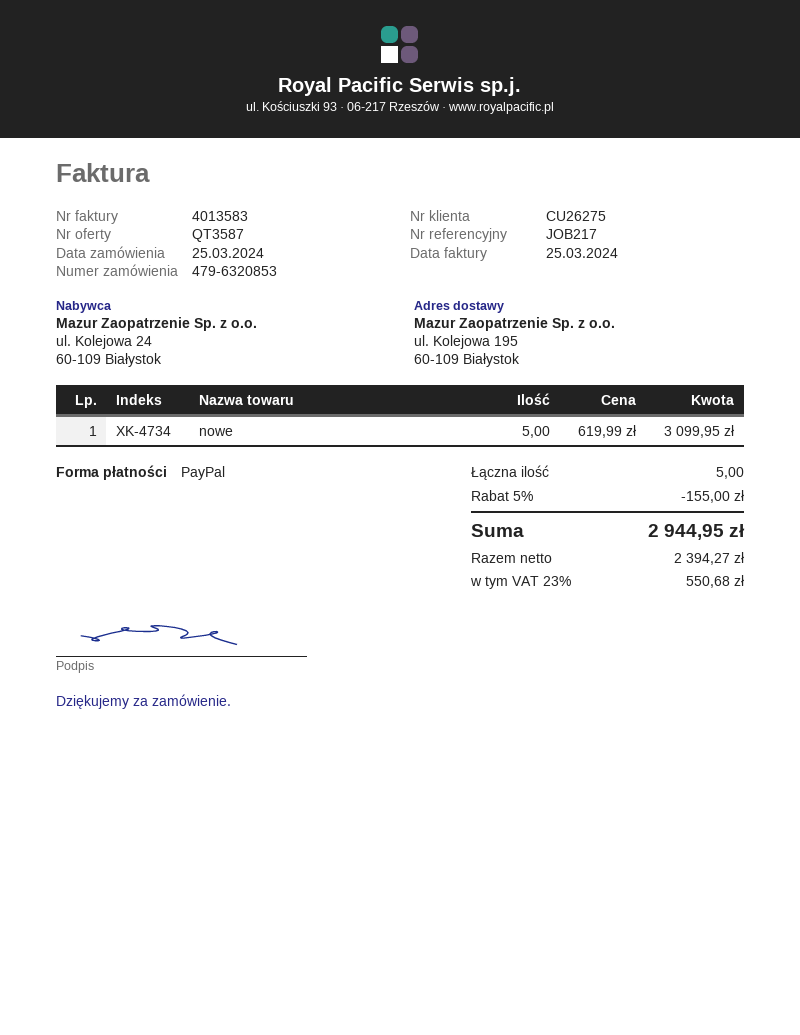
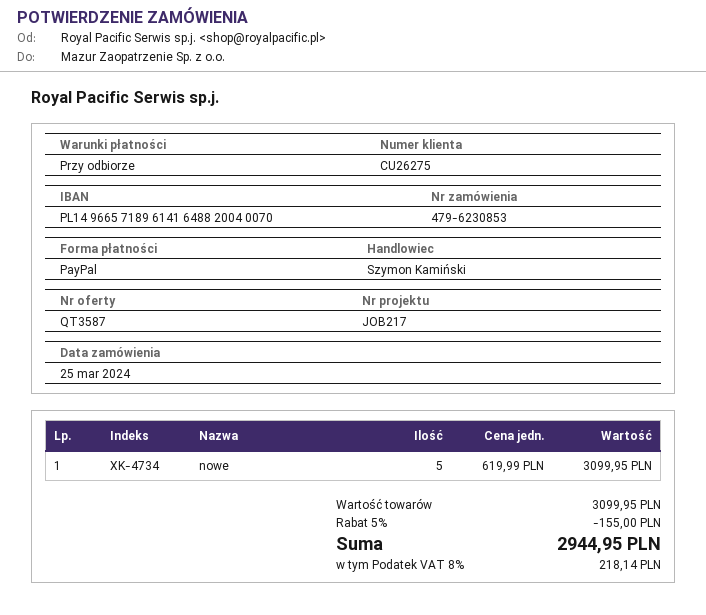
order number: 479-6320853 -> 479-6230853
tax: 23% = 550.68 -> 8% = 218.14

